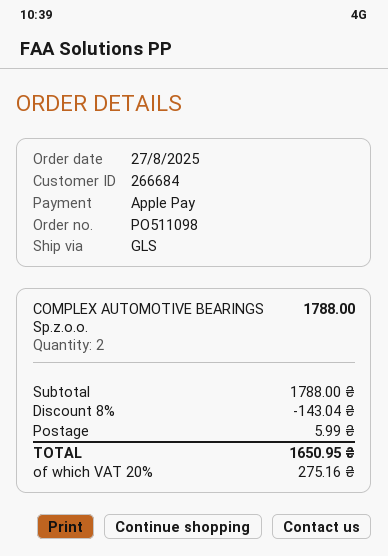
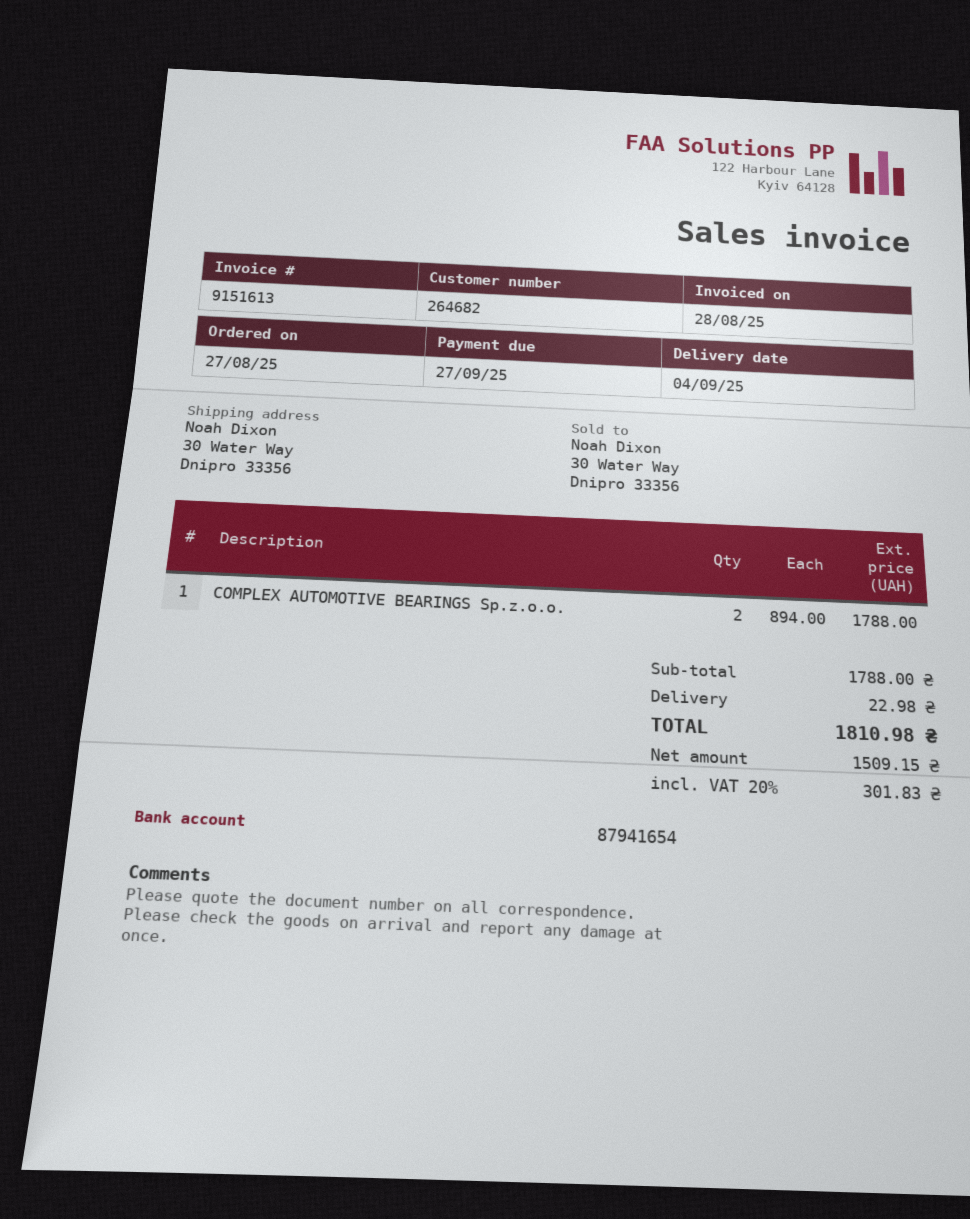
customer number: 266684 -> 264682
discount: 8% = 143.04 -> none
shipping: 5.99 -> 22.98
tax: 20% = 275.16 -> 20% = 301.83
total: 1650.95 -> 1810.98

